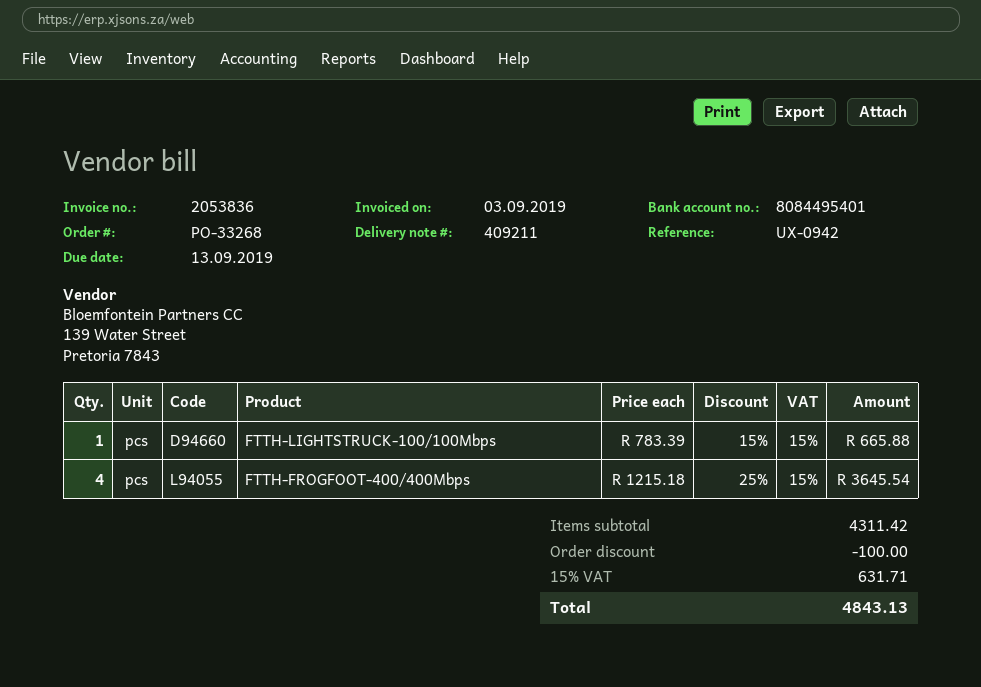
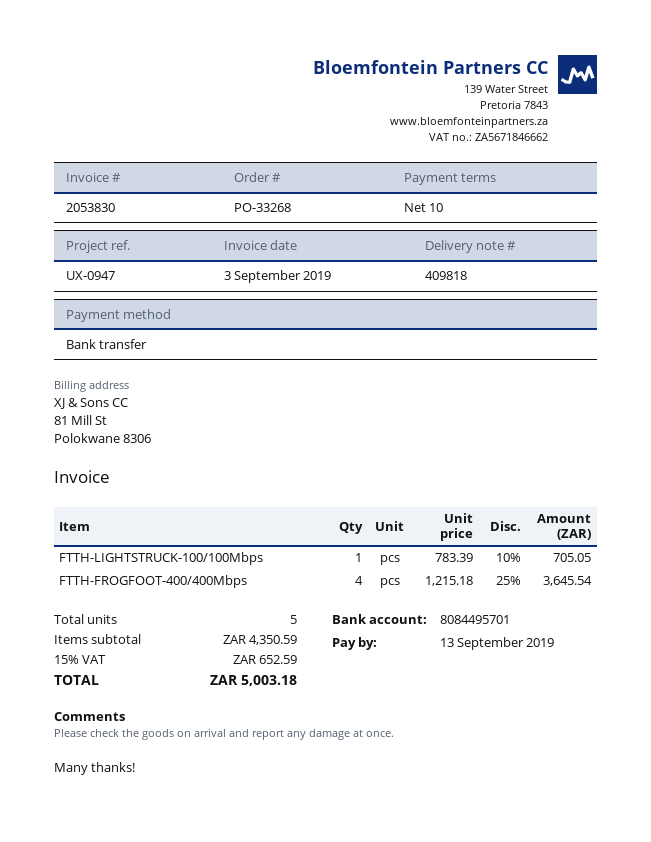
delivery note number: 409211 -> 409818
invoice number: 2053836 -> 2053830
reference: UX-0942 -> UX-0947
bank account: 8084495401 -> 8084495701
FTTH-LIGHTSTRUCK-100/100Mbps: 1 x 783.39 - 15% = 665.88 -> 1 x 783.39 - 10% = 705.05
subtotal: 4311.42 -> 4350.59
discount: 100.00 -> none
tax: 15% = 631.71 -> 15% = 652.59
total: 4843.13 -> 5003.18

